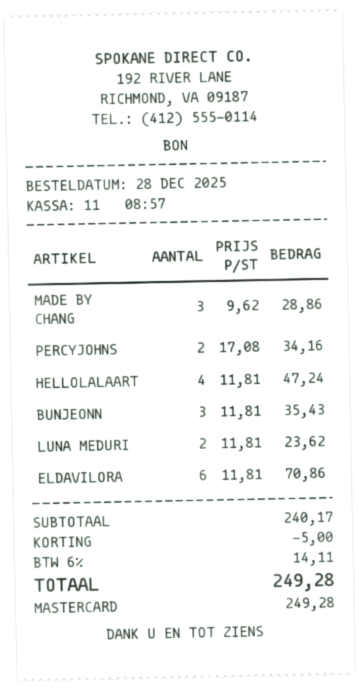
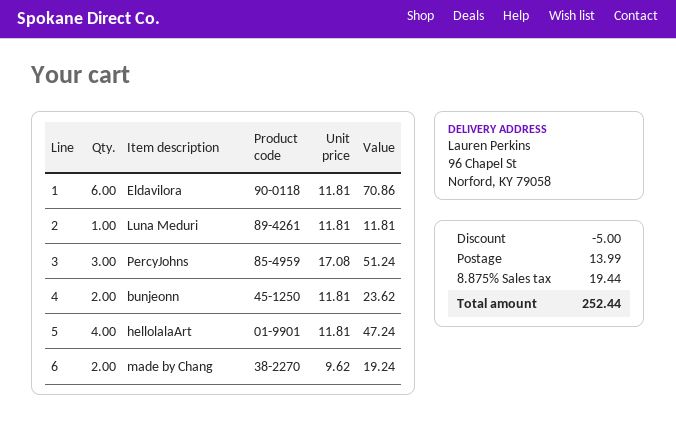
MADE BY CHANG: 3 x 9.62 = 28.86 -> 2 x 9.62 = 19.24
PERCYJOHNS: 2 x 17.08 = 34.16 -> 3 x 17.08 = 51.24
BUNJEONN: 3 x 11.81 = 35.43 -> 2 x 11.81 = 23.62
LUNA MEDURI: 2 x 11.81 = 23.62 -> 1 x 11.81 = 11.81
shipping: none -> 13.99
tax: 6% = 14.11 -> 8.875% = 19.44
total: 249.28 -> 252.44

